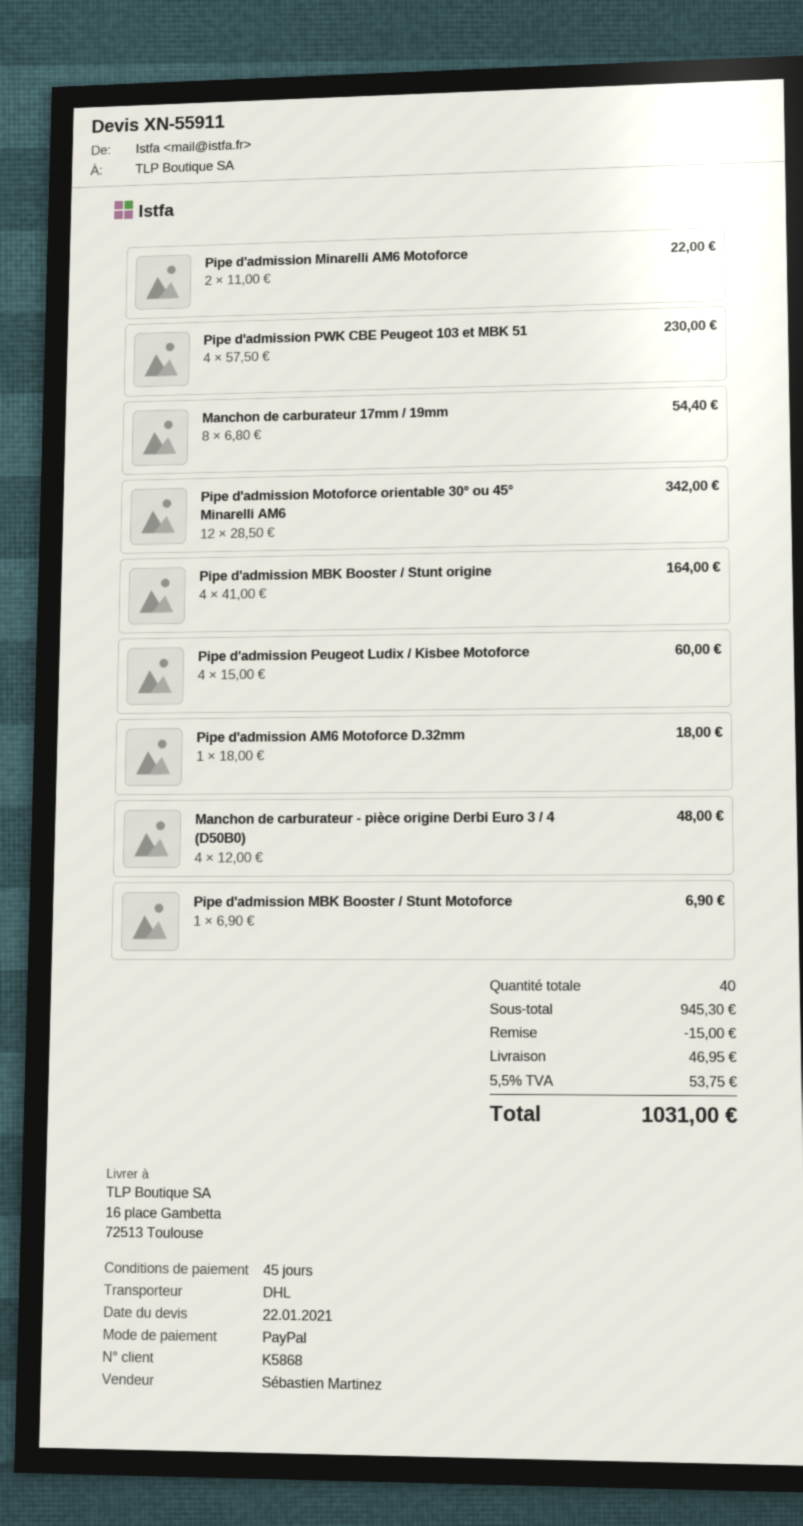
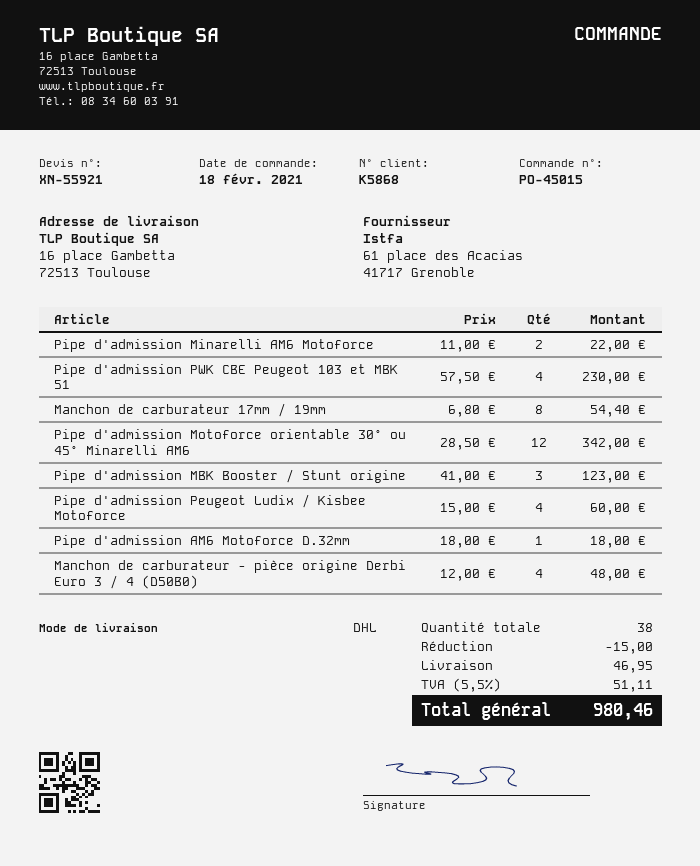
quote number: XN-55911 -> XN-55921
Pipe d'admission MBK Booster / Stunt origine: 4 x 41.00 = 164.00 -> 3 x 41.00 = 123.00
Pipe d'admission MBK Booster / Stunt Motoforce: 1 x 6.90 = 6.90 -> none
total quantity: 40 -> 38
tax: 5.5% = 53.75 -> 5.5% = 51.11
total: 1031.00 -> 980.46

